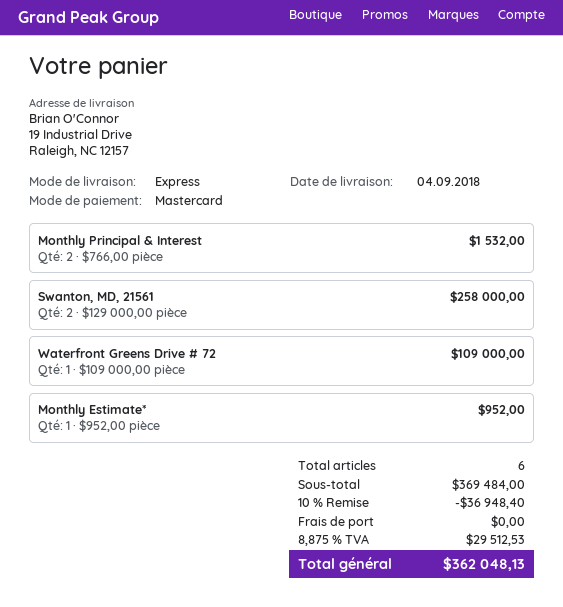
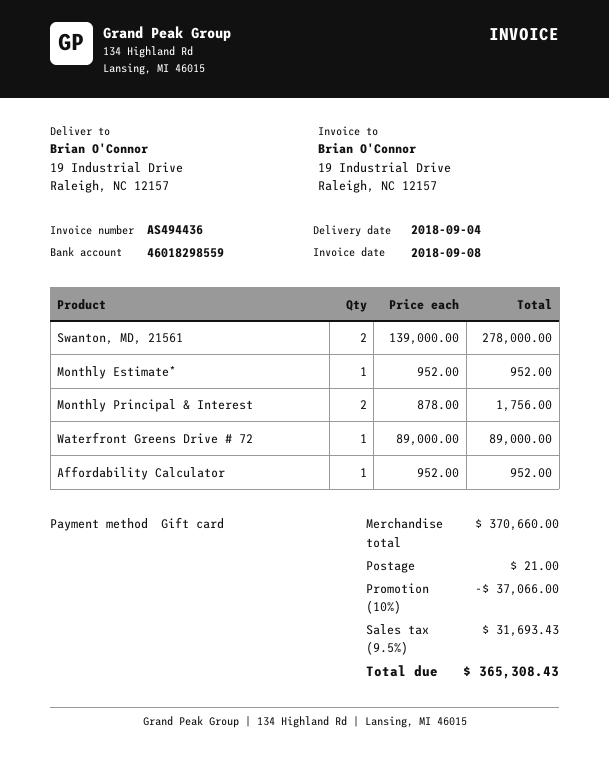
payment method: Mastercard -> gift card
Monthly Principal & Interest: 2 x 766.00 = 1532.00 -> 2 x 878.00 = 1756.00
Swanton, MD, 21561: 2 x 129000.00 = 258000.00 -> 2 x 139000.00 = 278000.00
Waterfront Greens Drive # 72: 1 x 109000.00 = 109000.00 -> 1 x 89000.00 = 89000.00
Affordability Calculator: none -> 1 x 952.00 = 952.00
subtotal: 369484.00 -> 370660.00
discount: 10% = 36948.40 -> 10% = 37066.00
shipping: 0.00 -> 21.00
tax: 8.875% = 29512.53 -> 9.5% = 31693.43
total: 362048.13 -> 365308.43

